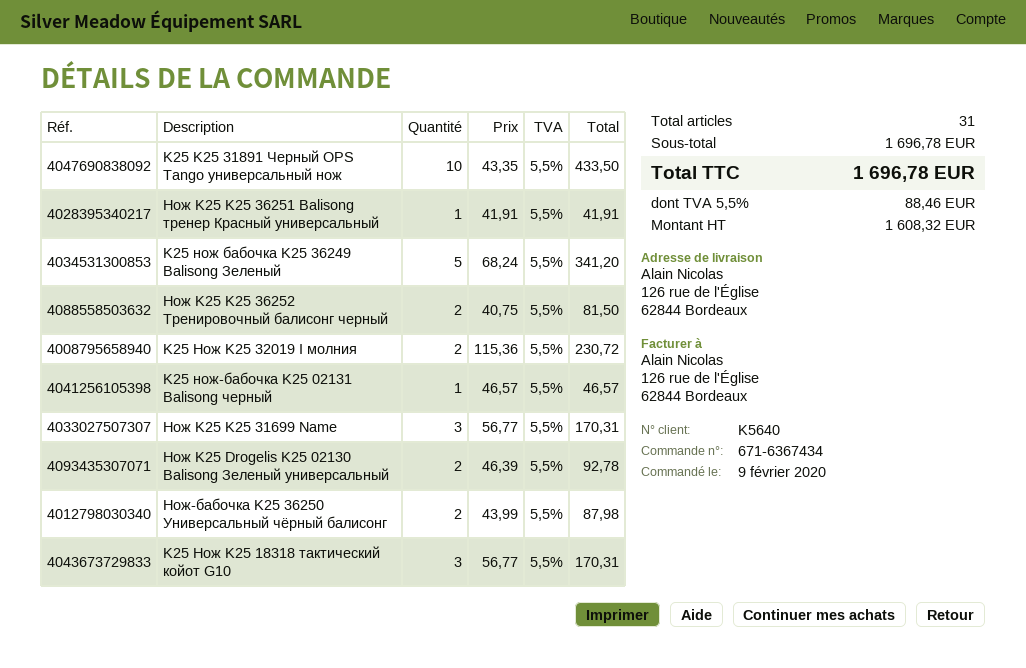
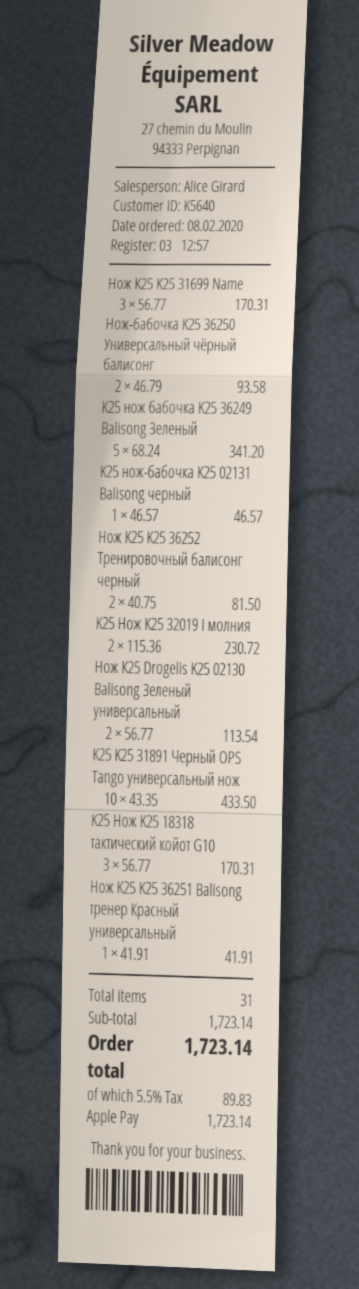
order date: 2020-02-09 -> 2020-02-08
Нож K25 Drogelis K25 02130 Balisong Зеленый универсальный: 2 x 46.39 = 92.78 -> 2 x 56.77 = 113.54
Нож-бабочка K25 36250 Универсальный чёрный балисонг: 2 x 43.99 = 87.98 -> 2 x 46.79 = 93.58
subtotal: 1696.78 -> 1723.14
tax: 5.5% = 88.46 -> 5.5% = 89.83
total: 1696.78 -> 1723.14

